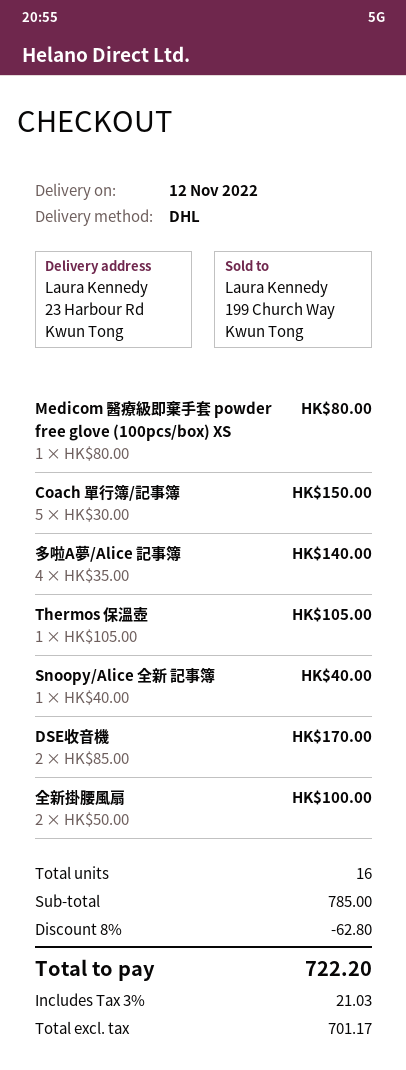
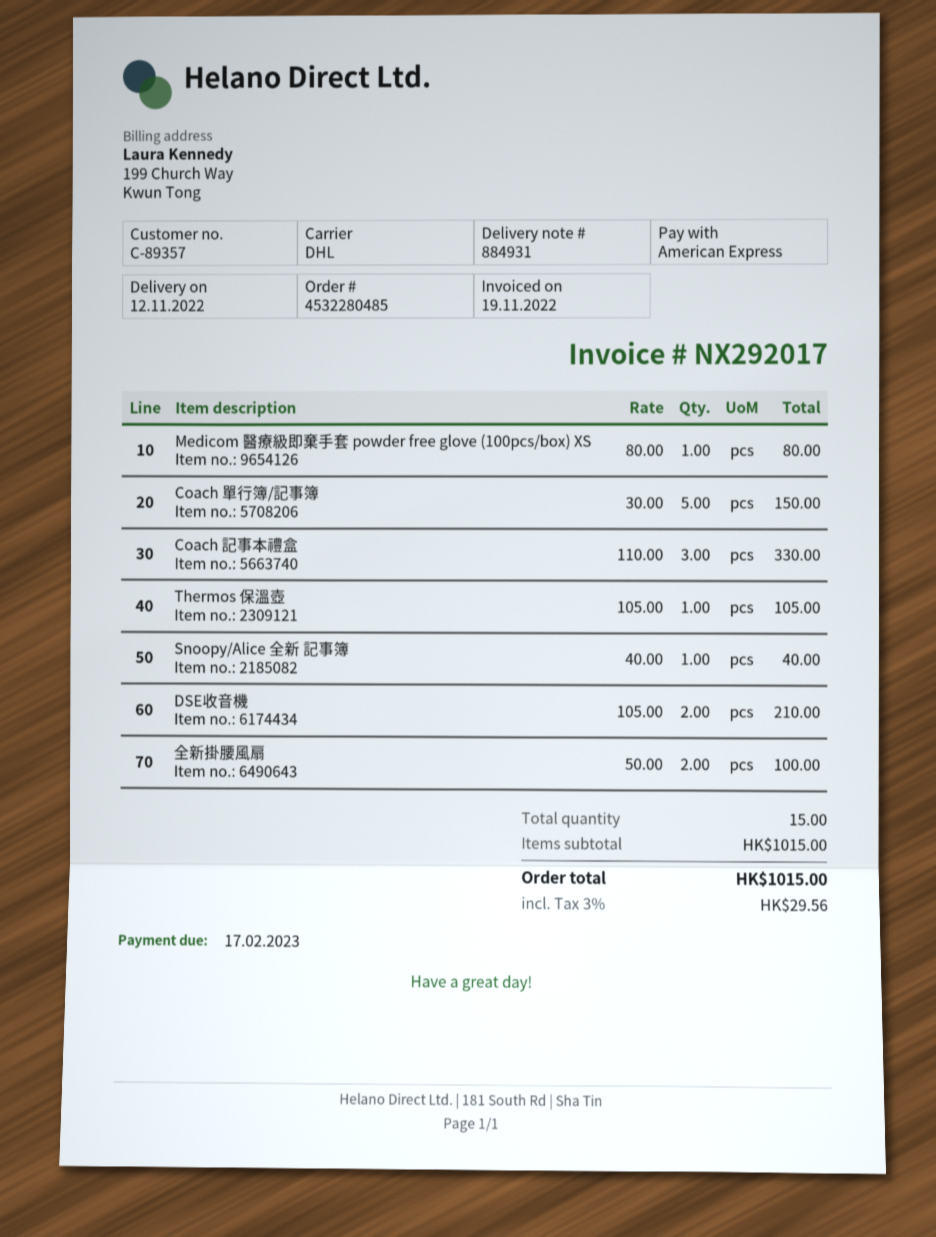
多啦A夢/Alice 記事簿: 4 x 35.00 = 140.00 -> none
DSE收音機: 2 x 85.00 = 170.00 -> 2 x 105.00 = 210.00
Coach 記事本禮盒: none -> 3 x 110.00 = 330.00
total quantity: 16 -> 15
subtotal: 785.00 -> 1015.00
discount: 8% = 62.80 -> none
tax: 3% = 21.03 -> 3% = 29.56
total: 722.20 -> 1015.00

